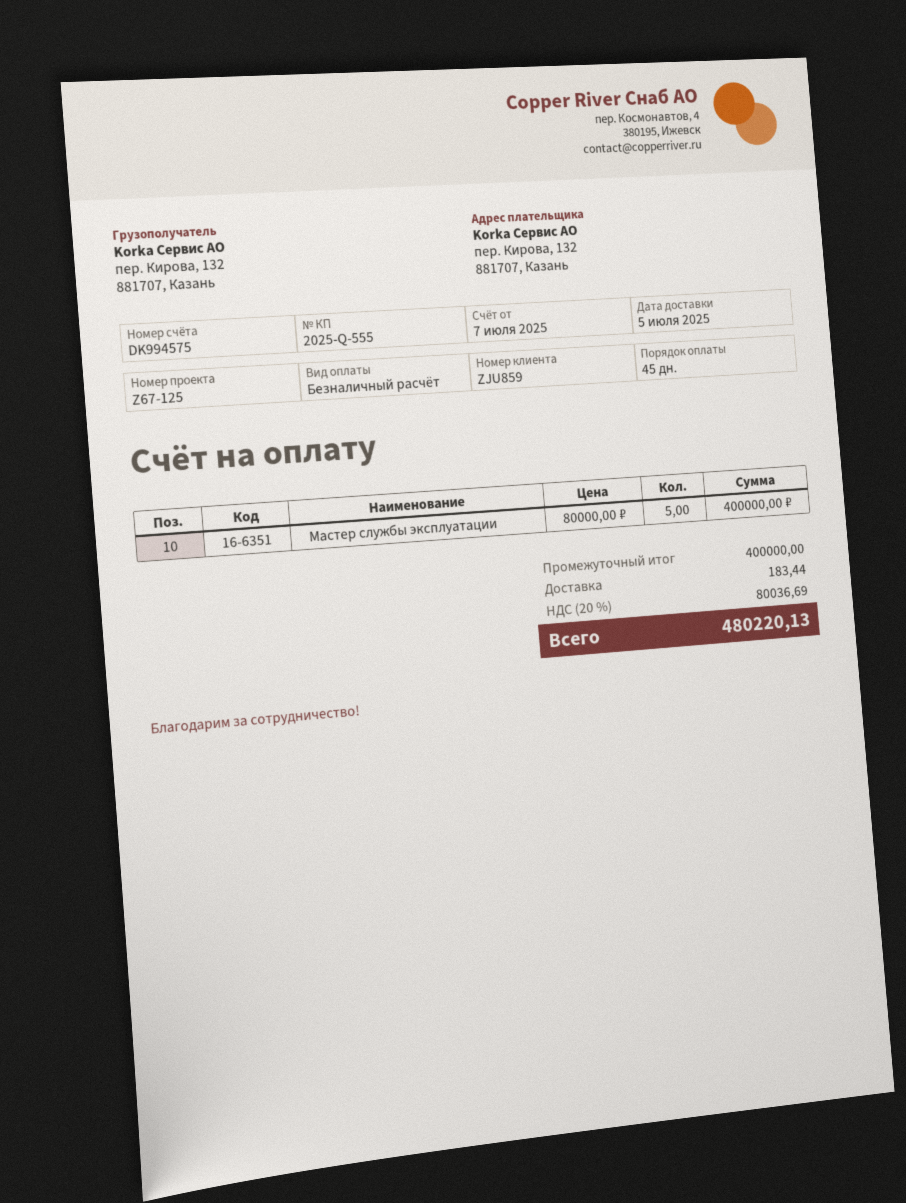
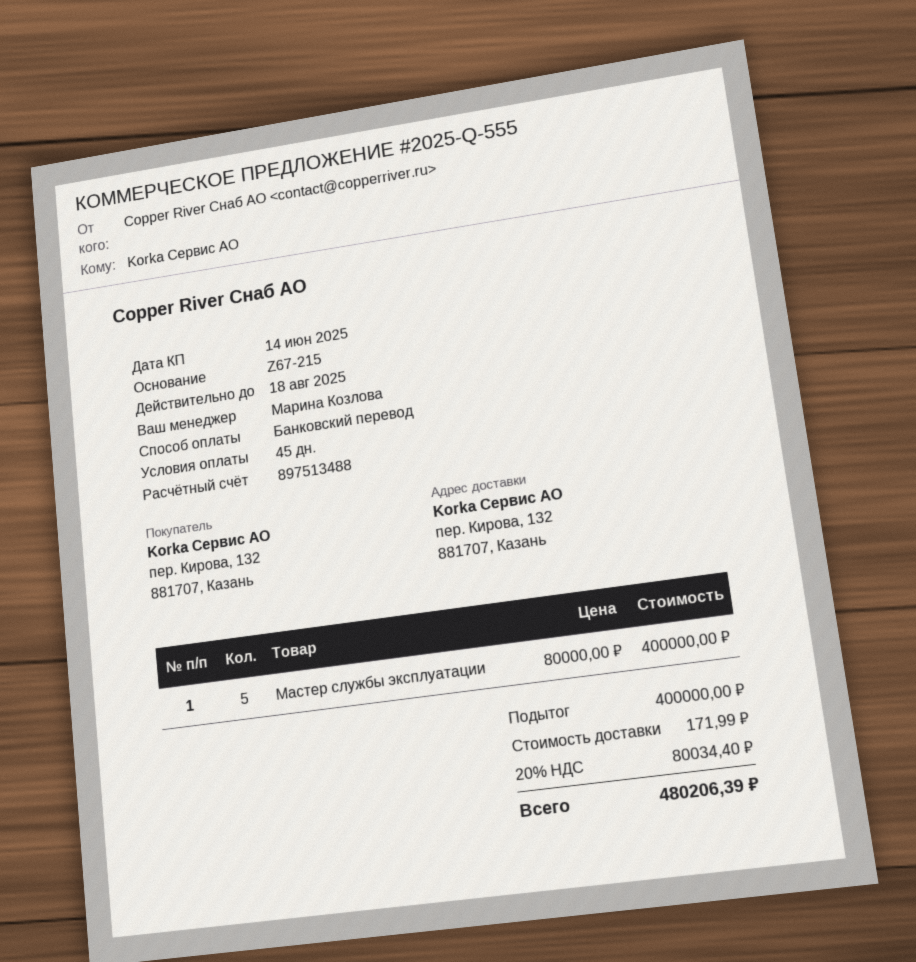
reference: Z67-125 -> Z67-215
shipping: 183.44 -> 171.99
tax: 20% = 80036.69 -> 20% = 80034.40
total: 480220.13 -> 480206.39

